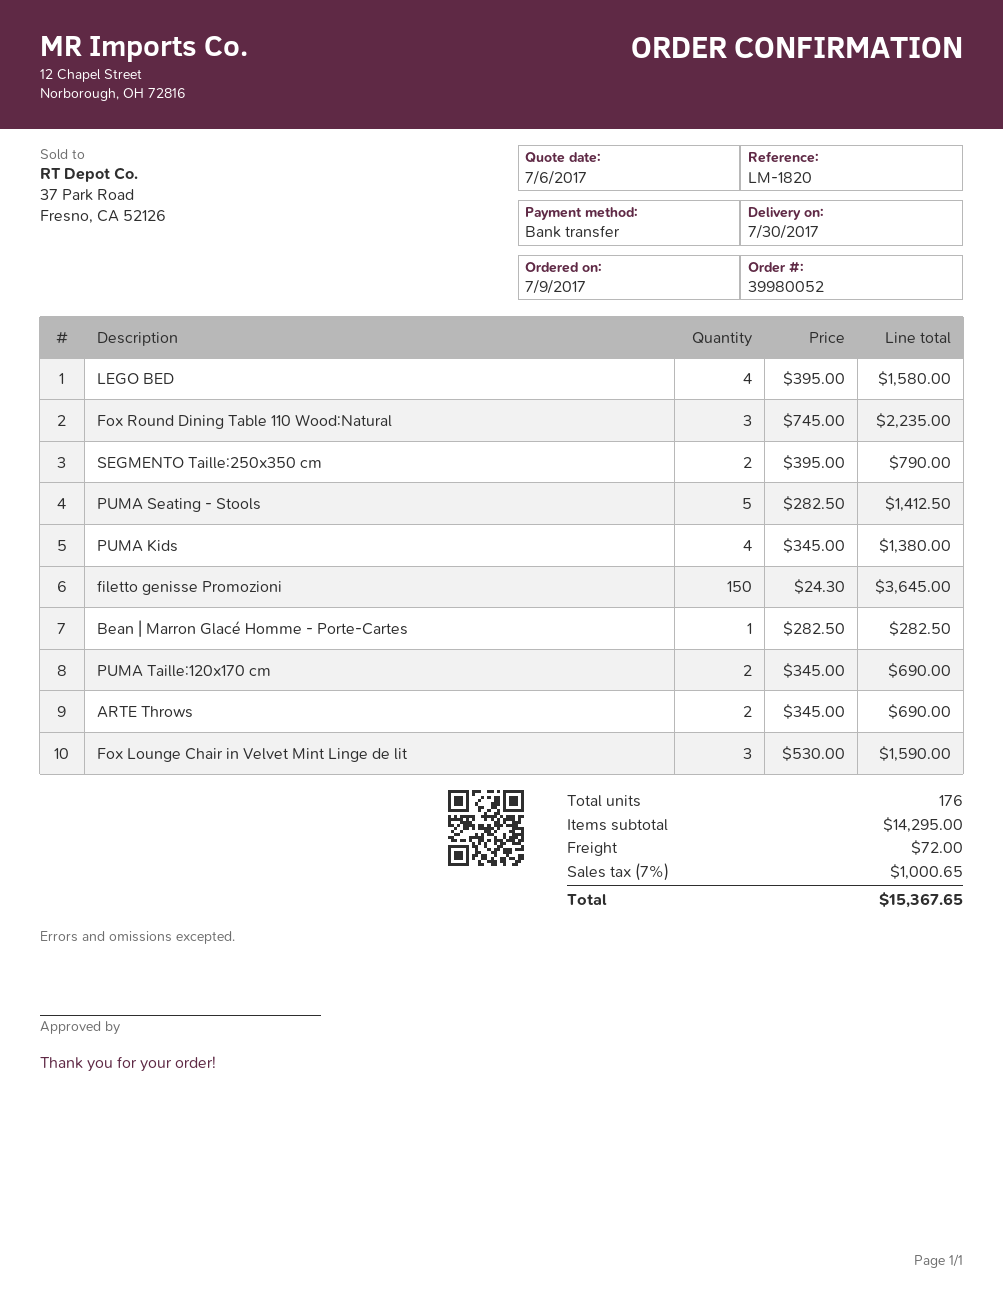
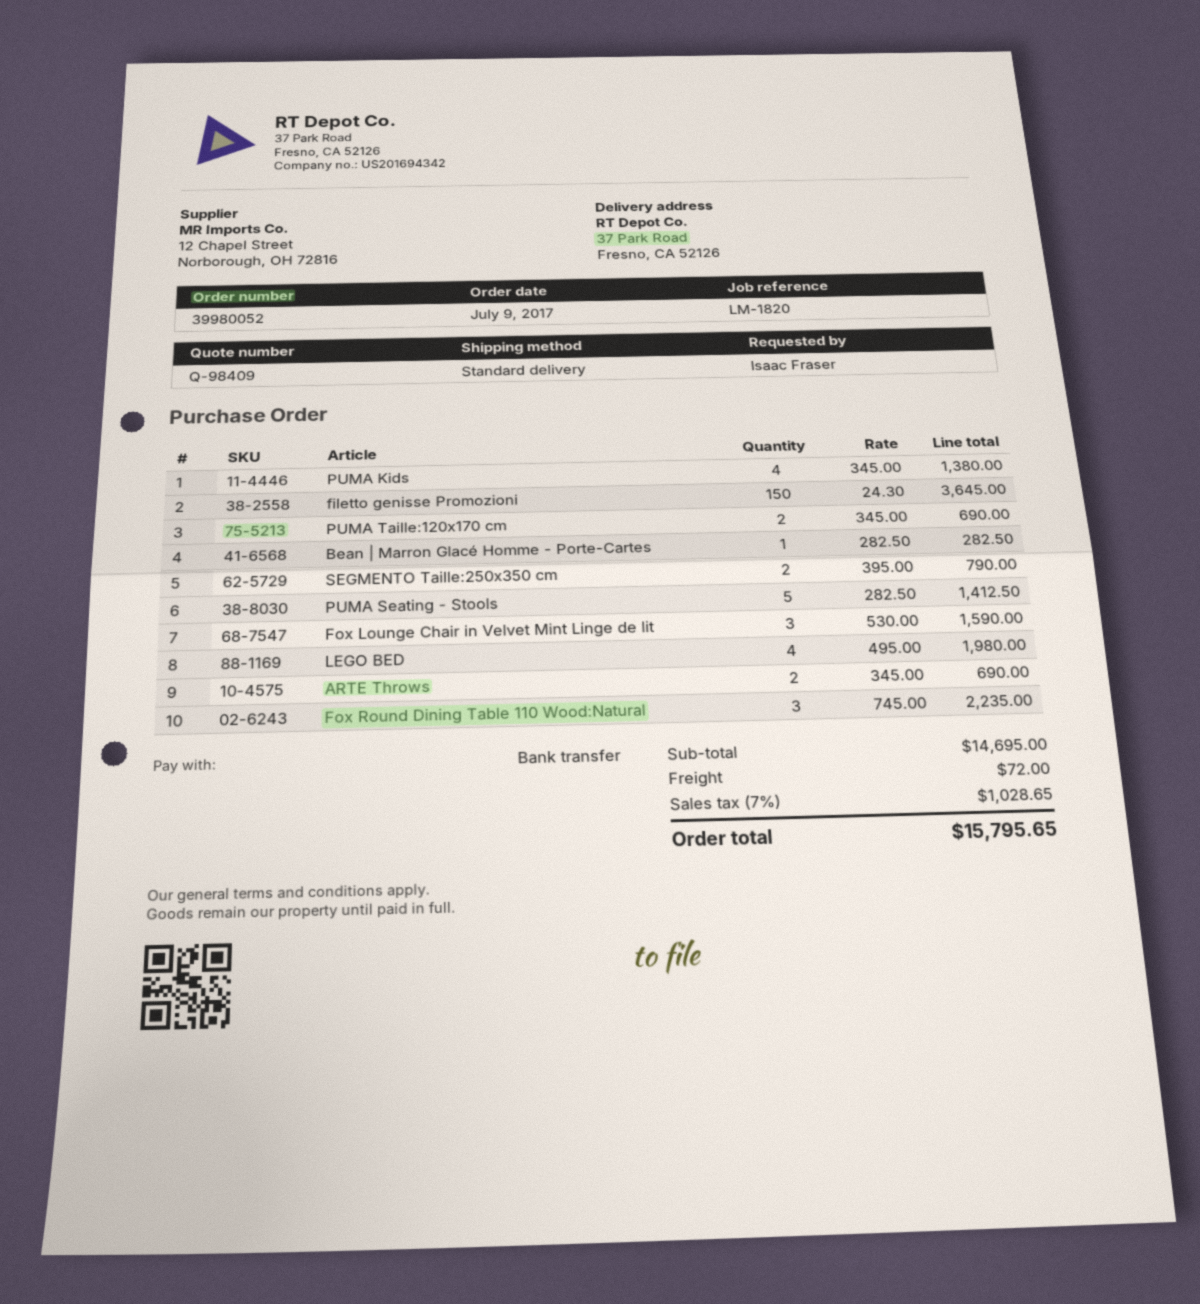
LEGO BED: 4 x 395.00 = 1580.00 -> 4 x 495.00 = 1980.00
subtotal: 14295.00 -> 14695.00
tax: 7% = 1000.65 -> 7% = 1028.65
total: 15367.65 -> 15795.65

